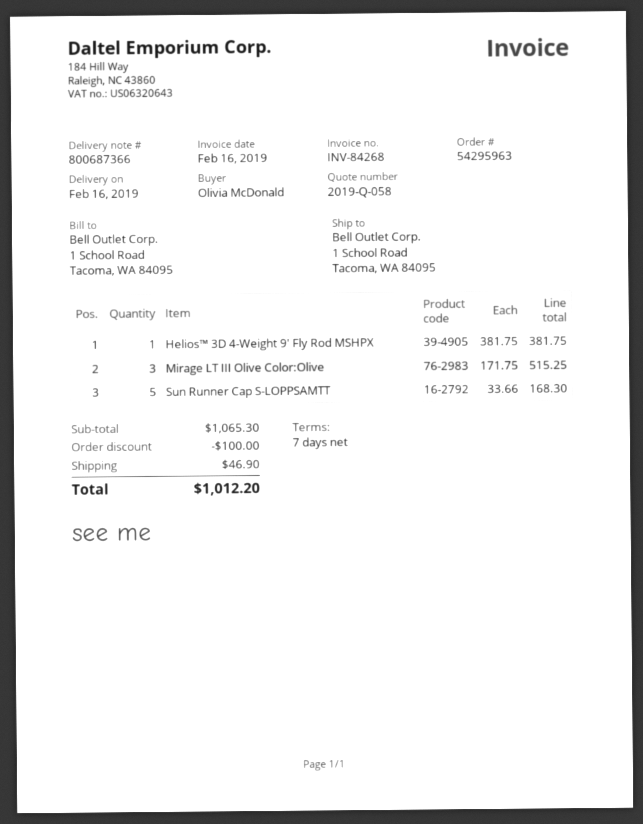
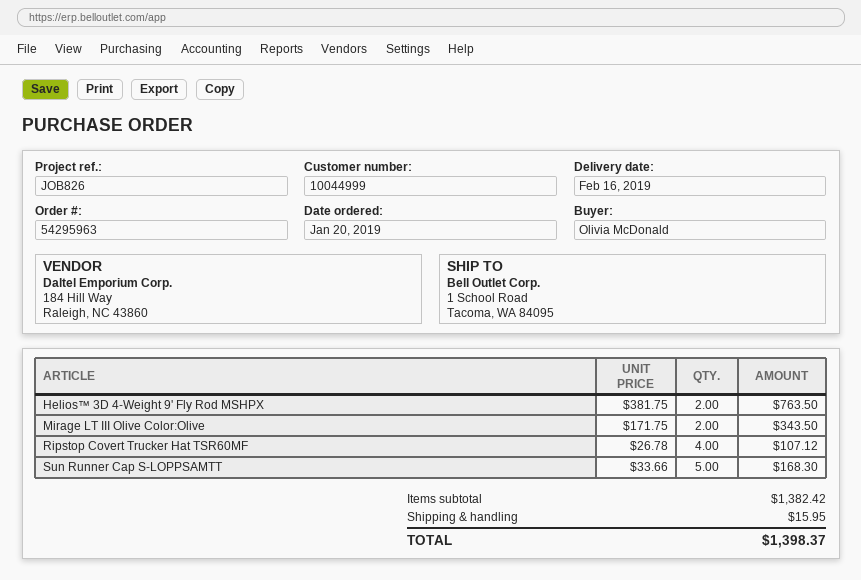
Helios™ 3D 4-Weight 9' Fly Rod MSHPX: 1 x 381.75 = 381.75 -> 2 x 381.75 = 763.50
Mirage LT III Olive Color:Olive: 3 x 171.75 = 515.25 -> 2 x 171.75 = 343.50
Ripstop Covert Trucker Hat TSR60MF: none -> 4 x 26.78 = 107.12
subtotal: 1065.30 -> 1382.42
discount: 100.00 -> none
shipping: 46.90 -> 15.95
total: 1012.20 -> 1398.37

